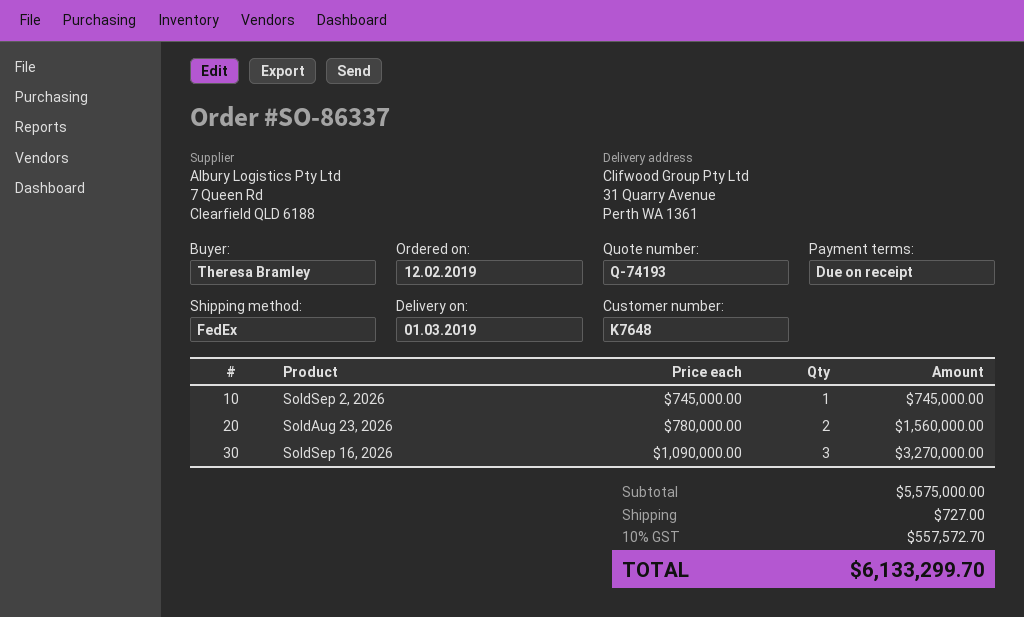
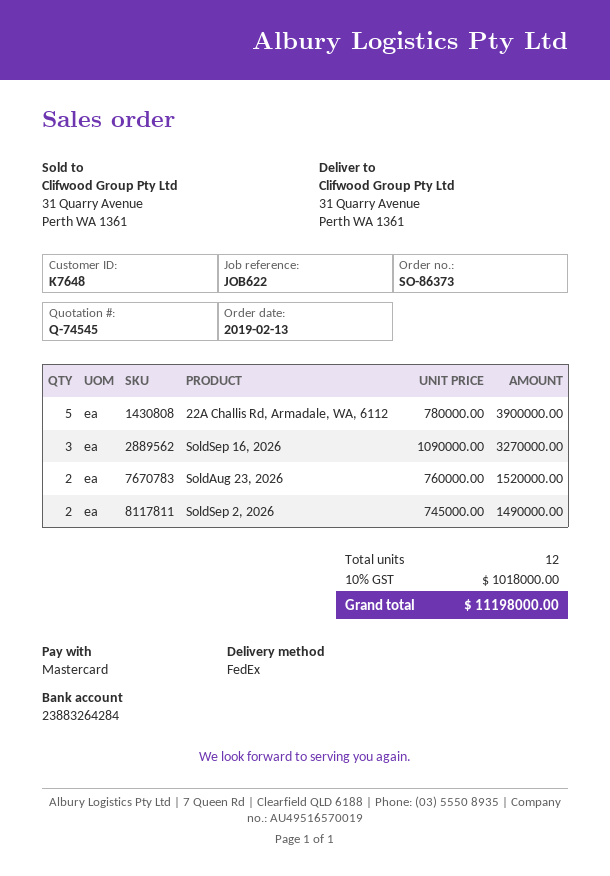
quote number: Q-74193 -> Q-74545
order number: SO-86337 -> SO-86373
order date: 2019-02-12 -> 2019-02-13
SoldSep 2, 2026: 1 x 745000.00 = 745000.00 -> 2 x 745000.00 = 1490000.00
SoldAug 23, 2026: 2 x 780000.00 = 1560000.00 -> 2 x 760000.00 = 1520000.00
22A Challis Rd, Armadale, WA, 6112: none -> 5 x 780000.00 = 3900000.00
shipping: 727.00 -> none
tax: 10% = 557572.70 -> 10% = 1018000.00
total: 6133299.70 -> 11198000.00

